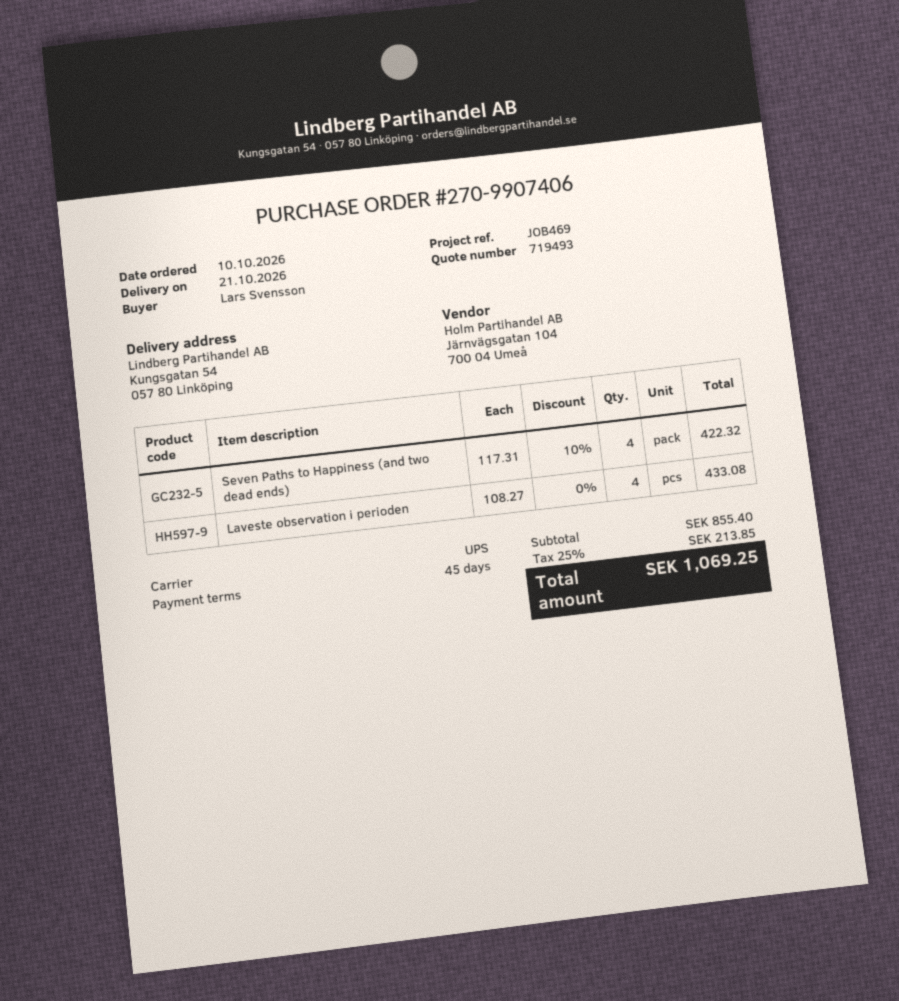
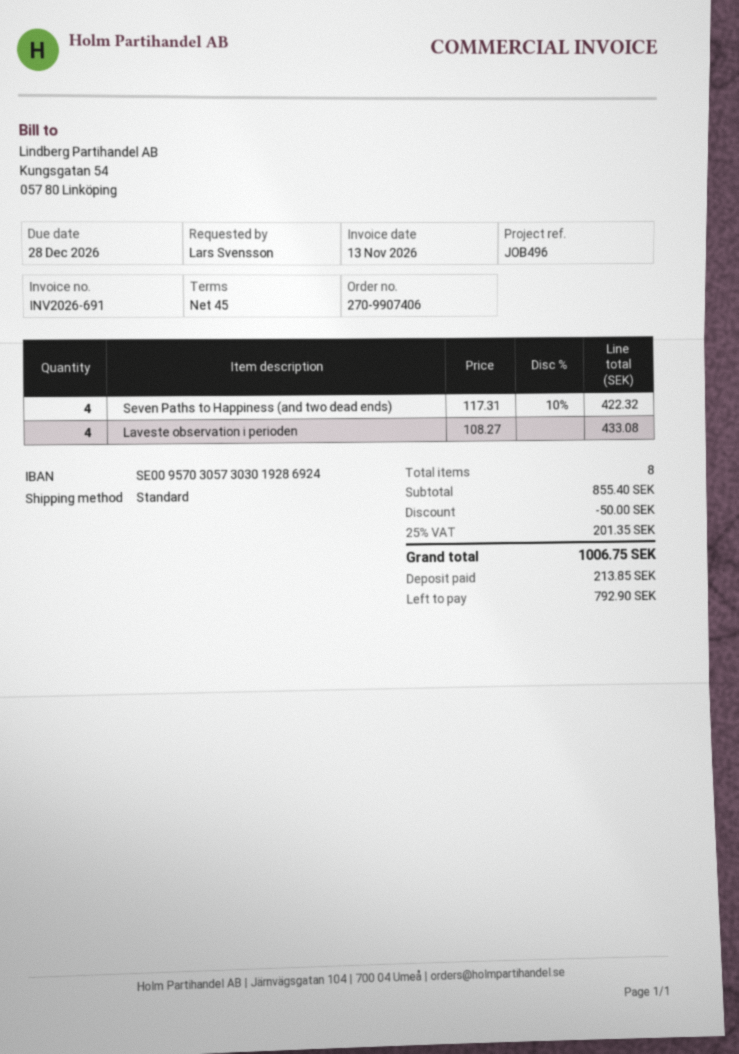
reference: JOB469 -> JOB496
shipping method: UPS -> standard
discount: none -> 50.00
tax: 25% = 213.85 -> 25% = 201.35
total: 1069.25 -> 1006.75

